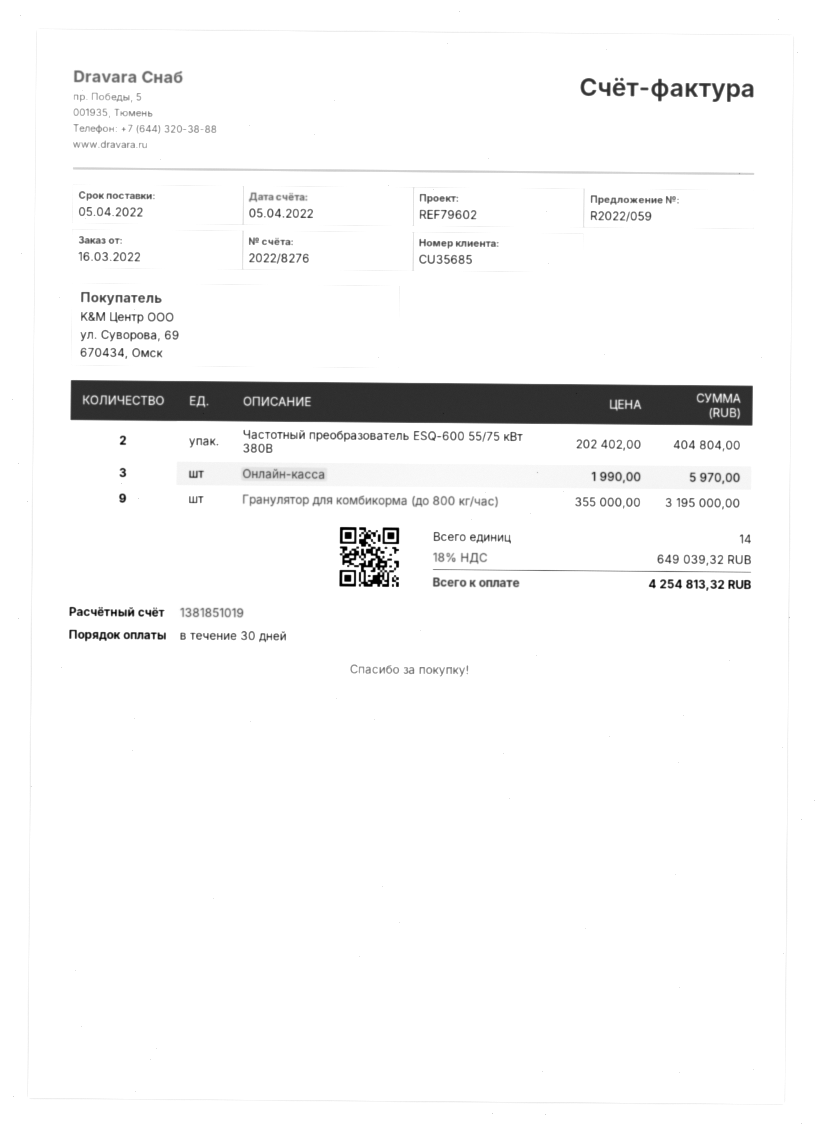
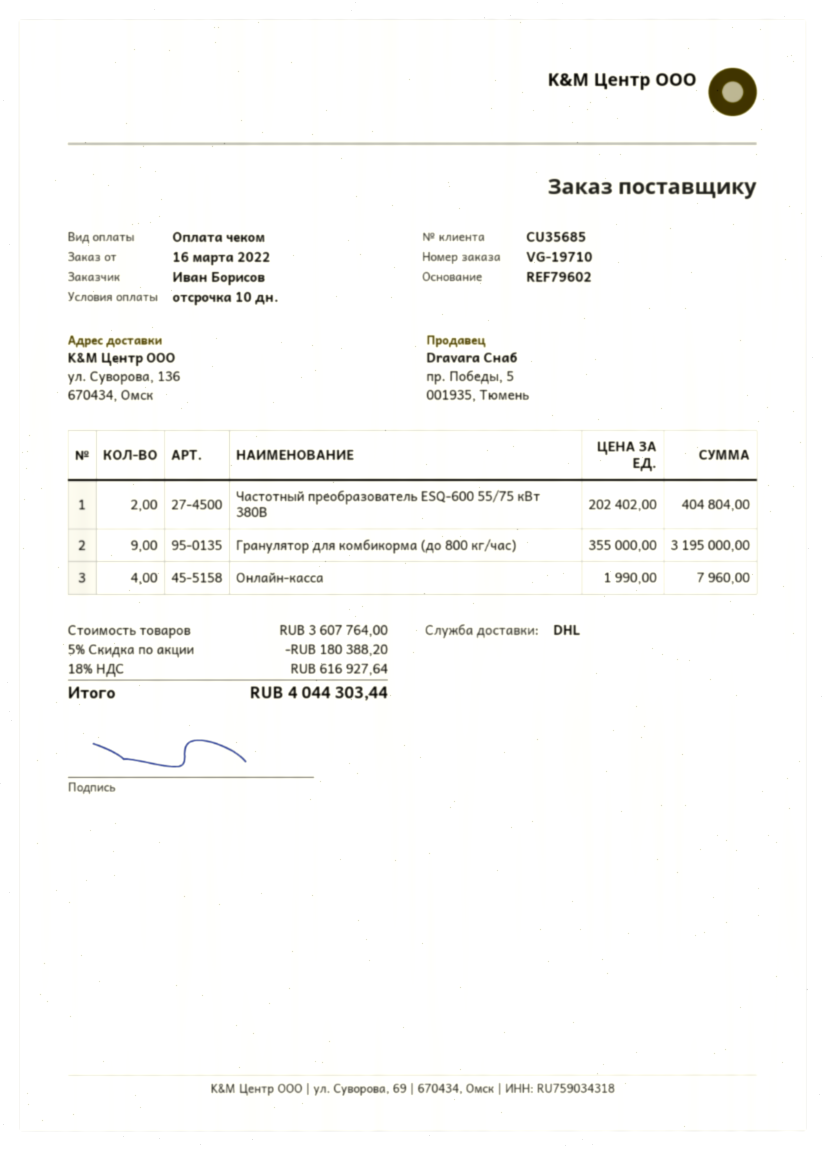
payment terms: 30 days -> 10 days
Онлайн-касса: 3 x 1990.00 = 5970.00 -> 4 x 1990.00 = 7960.00
discount: none -> 5% = 180388.20
tax: 18% = 649039.32 -> 18% = 616927.64
total: 4254813.32 -> 4044303.44

